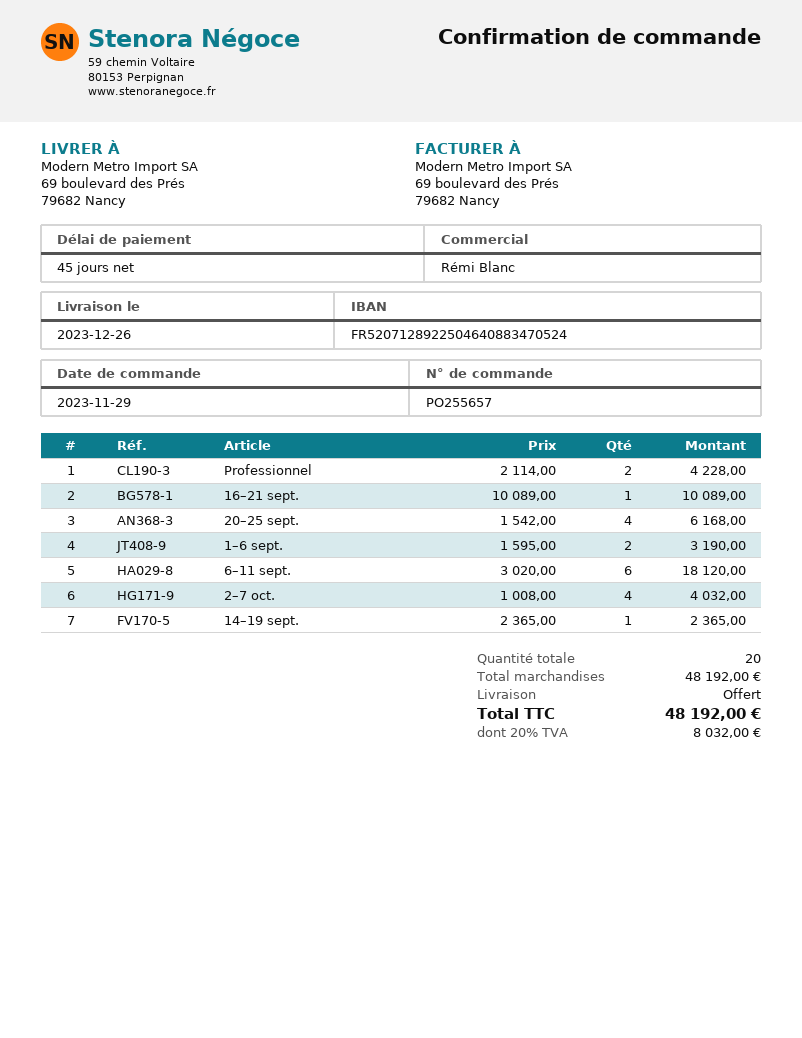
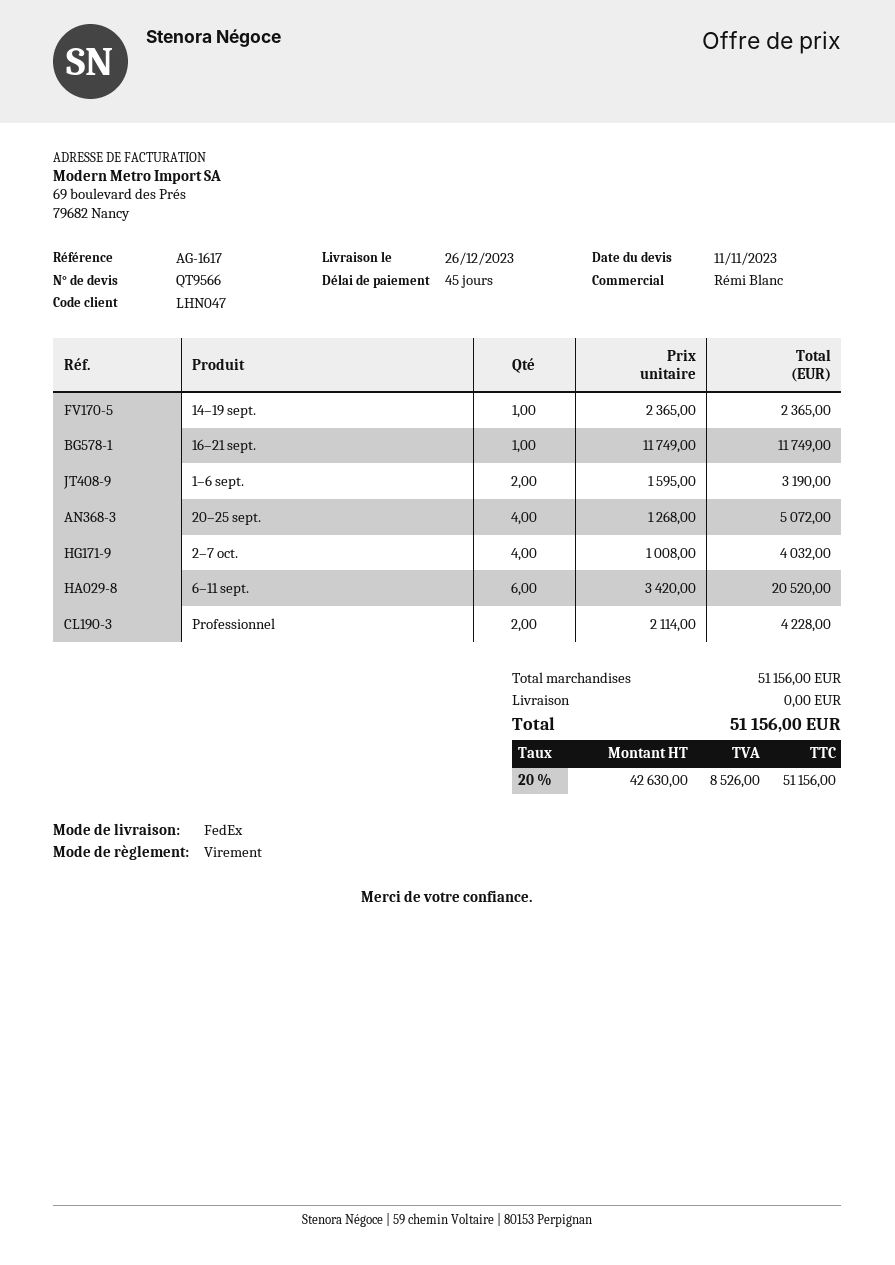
16–21 sept.: 1 x 10089.00 = 10089.00 -> 1 x 11749.00 = 11749.00
20–25 sept.: 4 x 1542.00 = 6168.00 -> 4 x 1268.00 = 5072.00
6–11 sept.: 6 x 3020.00 = 18120.00 -> 6 x 3420.00 = 20520.00
subtotal: 48192.00 -> 51156.00
tax: 20% = 8032.00 -> 20% = 8526.00
total: 48192.00 -> 51156.00

